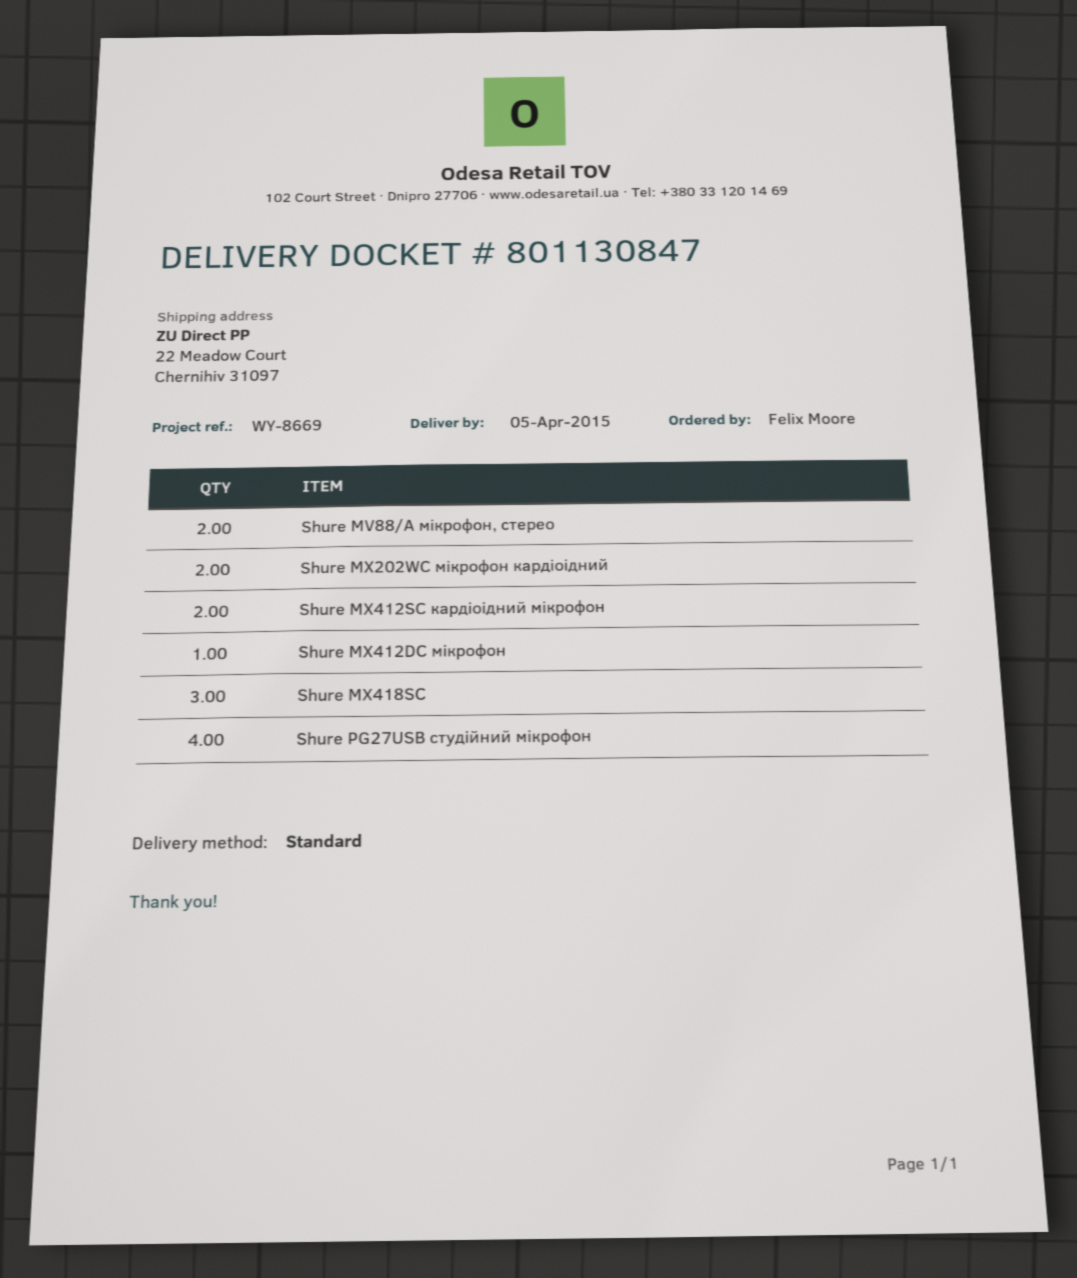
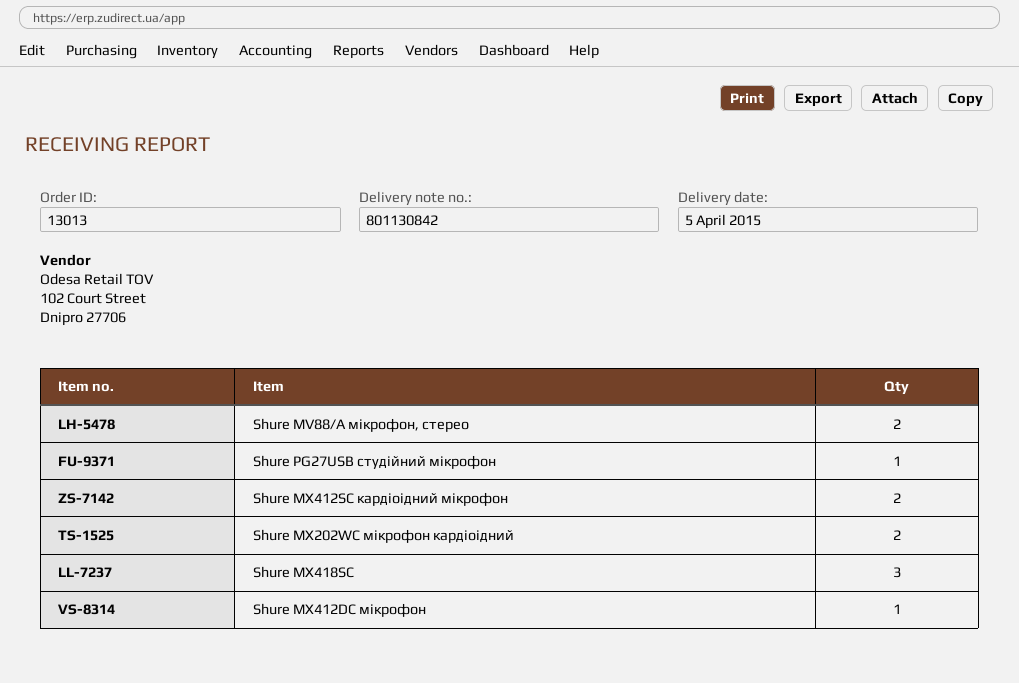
delivery note number: 801130847 -> 801130842
Shure PG27USB студійний мікрофон: 4 -> 1

